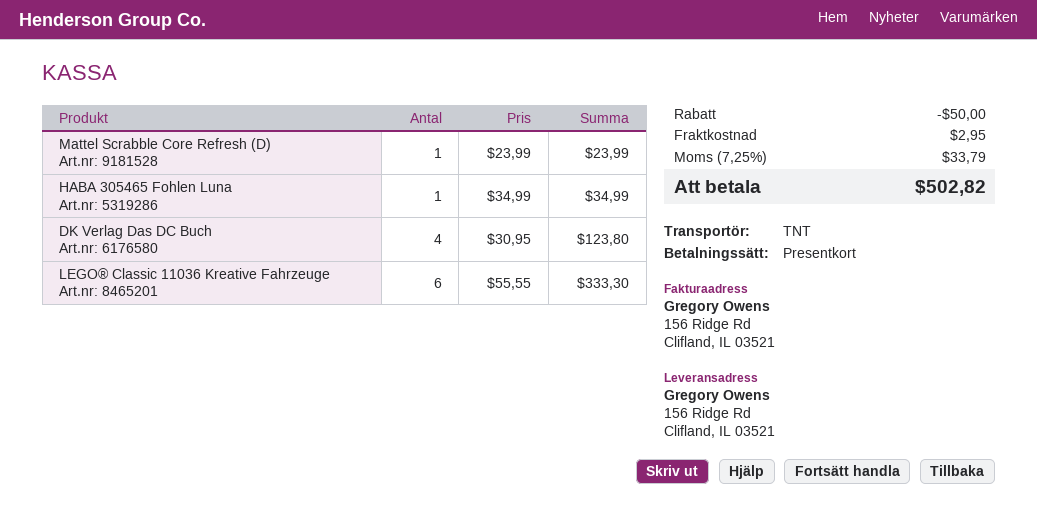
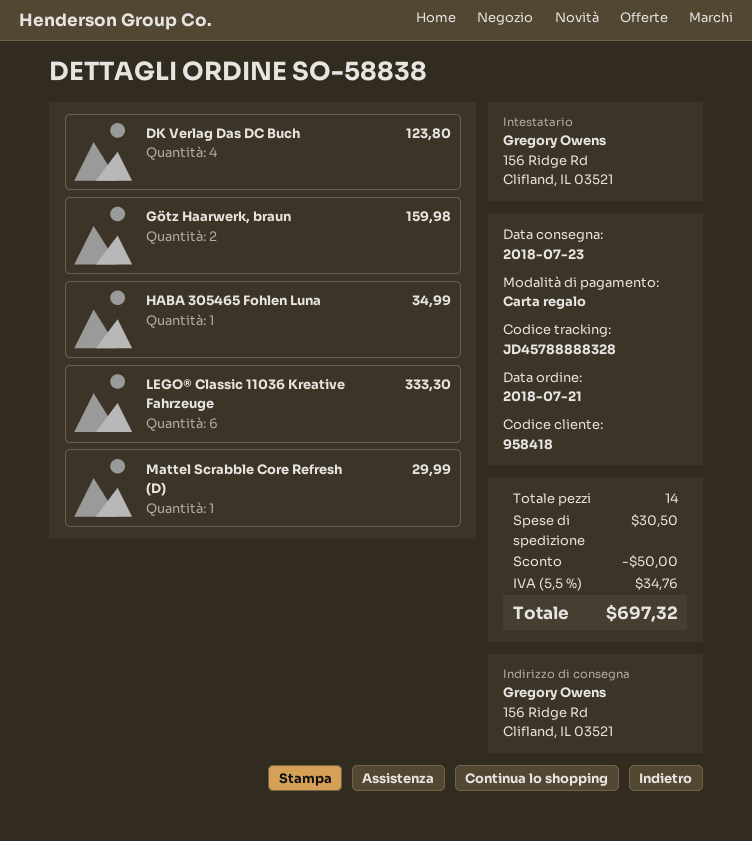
Mattel Scrabble Core Refresh (D): 1 for 23.99 -> 1 for 29.99
Götz Haarwerk, braun: none -> 2 for 159.98
shipping: 2.95 -> 30.50
tax: 7.25% = 33.79 -> 5.5% = 34.76
total: 502.82 -> 697.32

